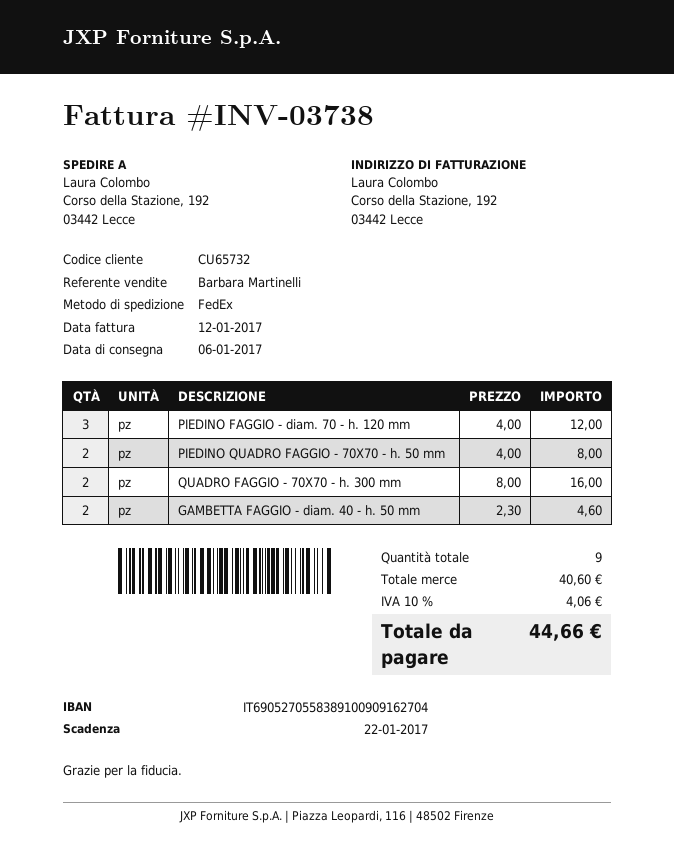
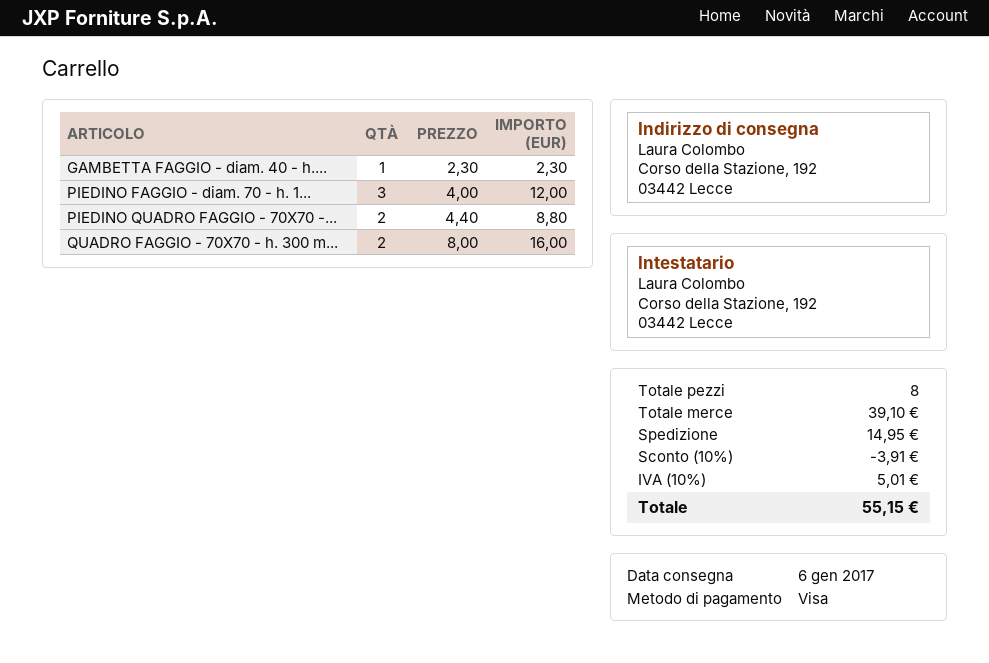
PIEDINO QUADRO FAGGIO - 70X70 - h. 50 mm: 2 x 4.00 = 8.00 -> 2 x 4.40 = 8.80
GAMBETTA FAGGIO - diam. 40 - h. 50 mm: 2 x 2.30 = 4.60 -> 1 x 2.30 = 2.30
total quantity: 9 -> 8
subtotal: 40.60 -> 39.10
discount: none -> 10% = 3.91
shipping: none -> 14.95
tax: 10% = 4.06 -> 10% = 5.01
total: 44.66 -> 55.15

